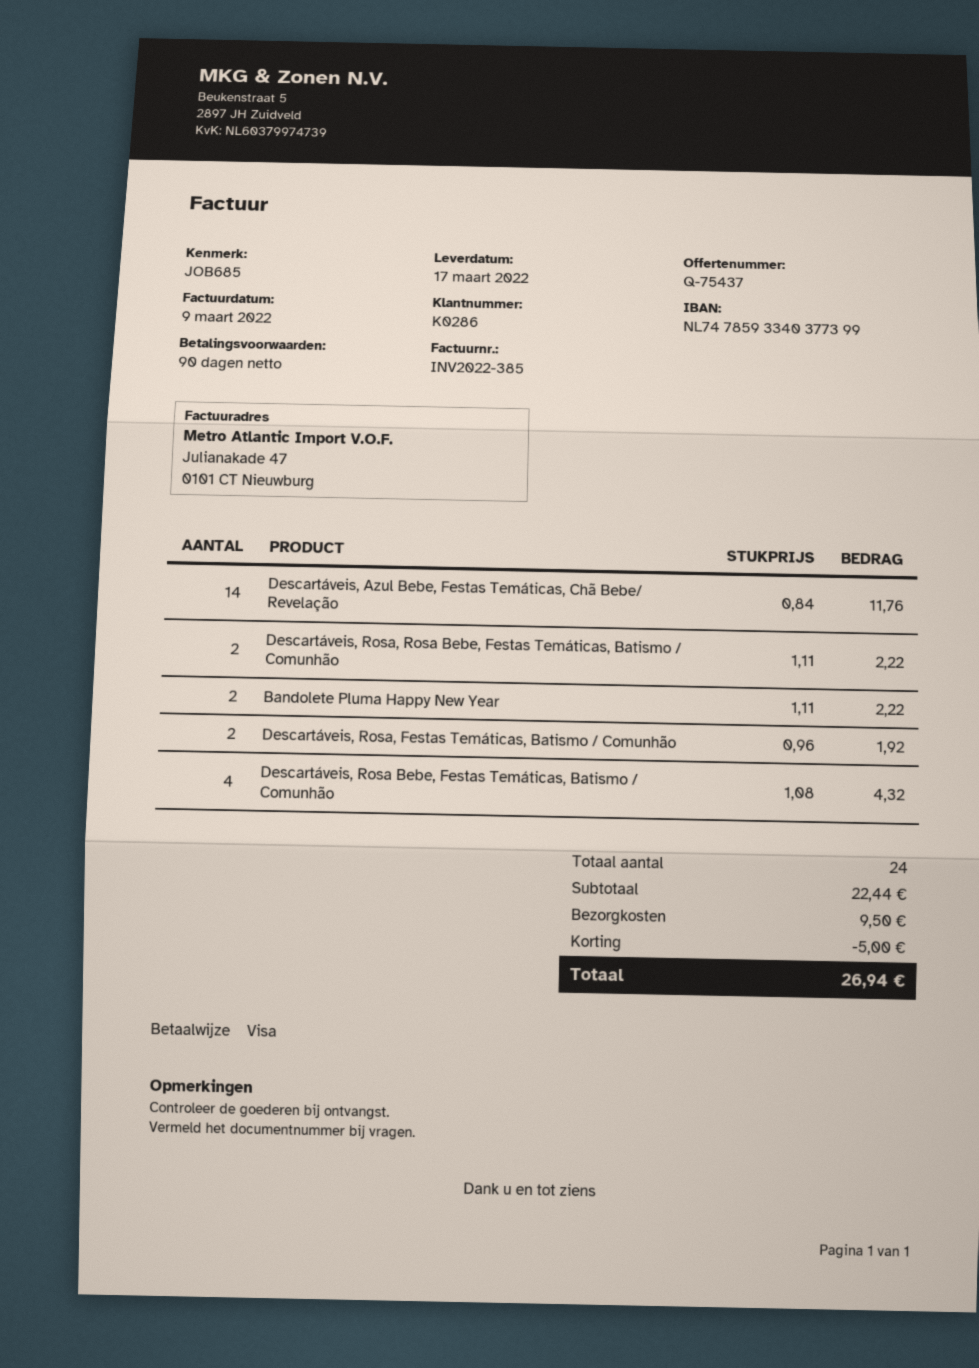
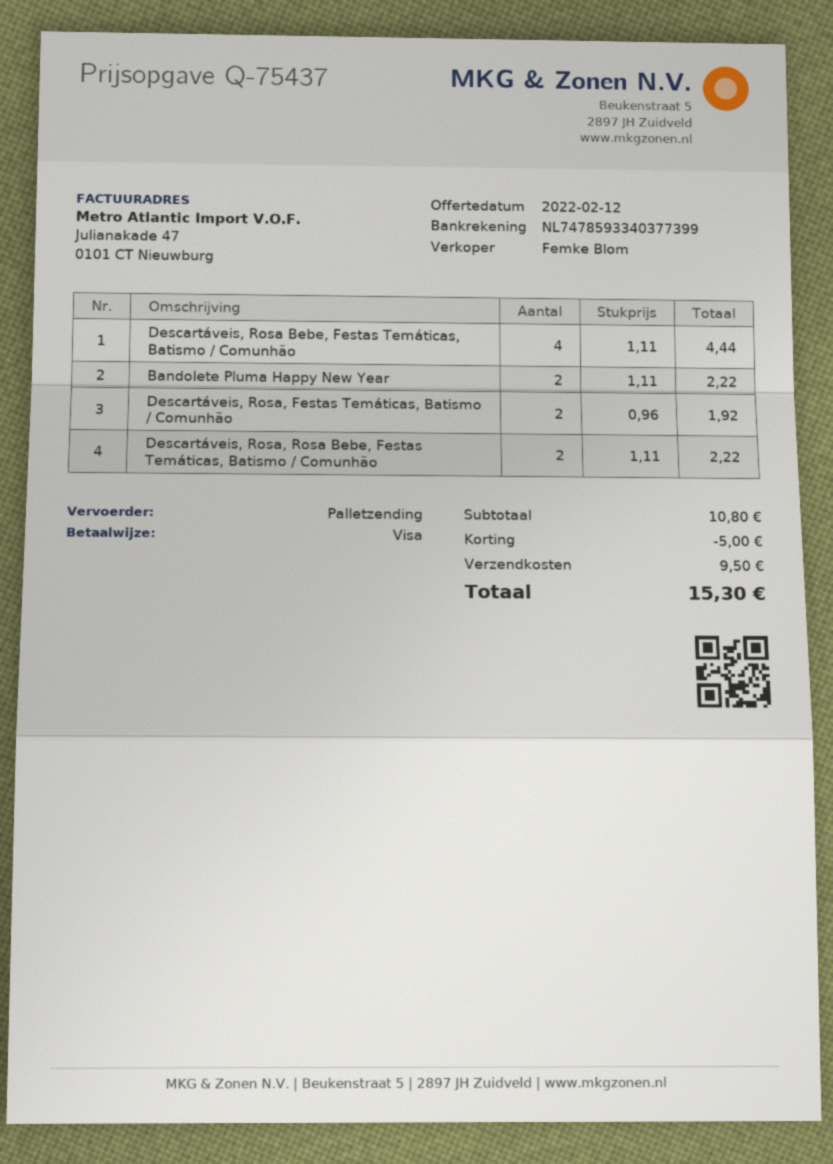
Descartáveis, Azul Bebe, Festas Temáticas, Chã Bebe/ Revelação: 14 x 0.84 = 11.76 -> none
Descartáveis, Rosa Bebe, Festas Temáticas, Batismo / Comunhão: 4 x 1.08 = 4.32 -> 4 x 1.11 = 4.44
subtotal: 22.44 -> 10.80
total: 26.94 -> 15.30

